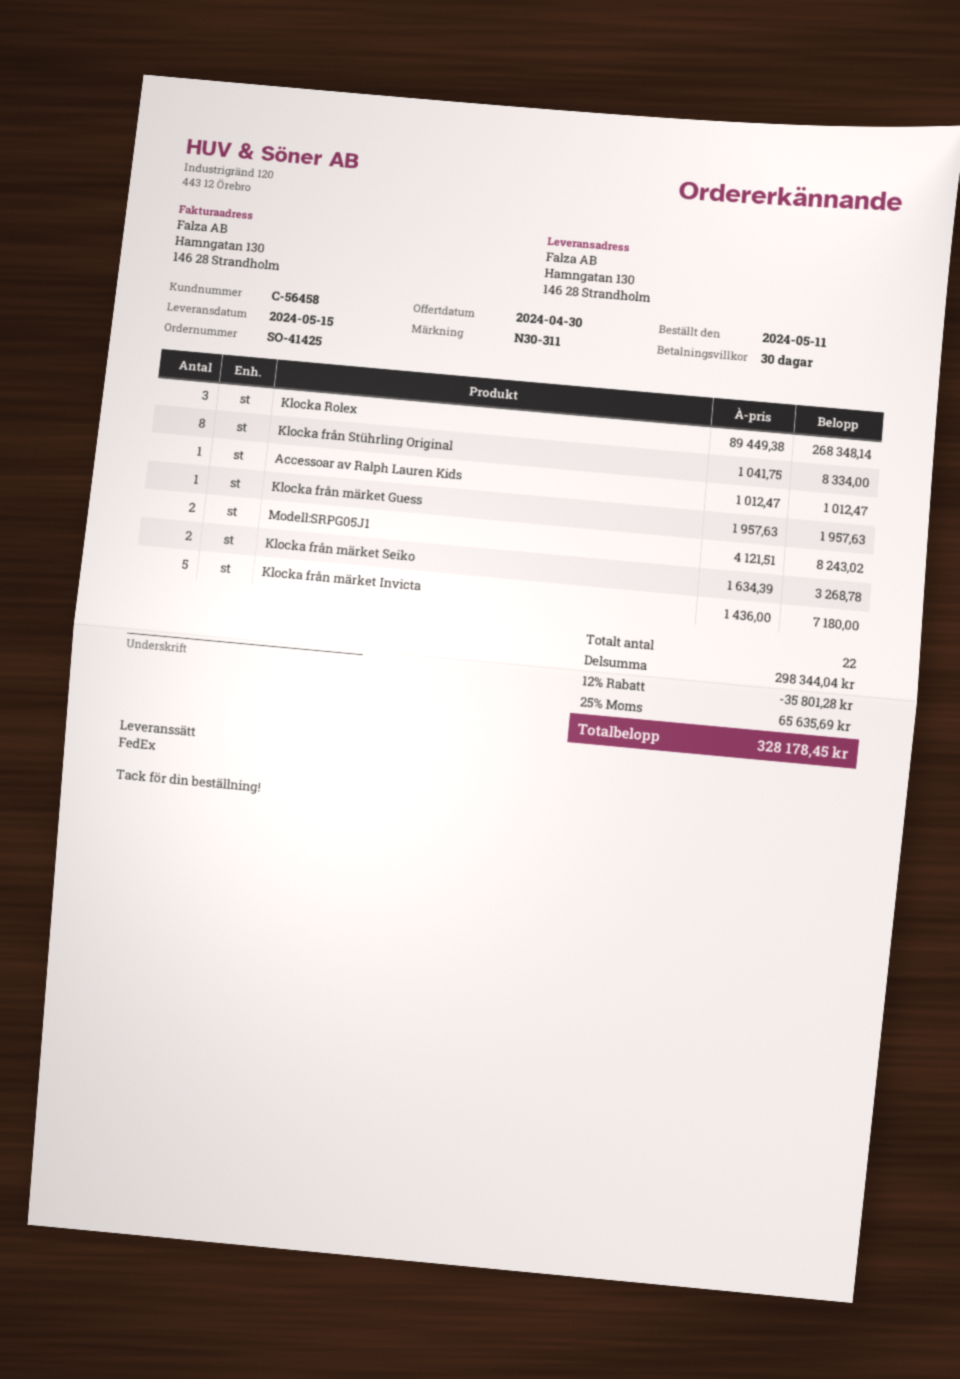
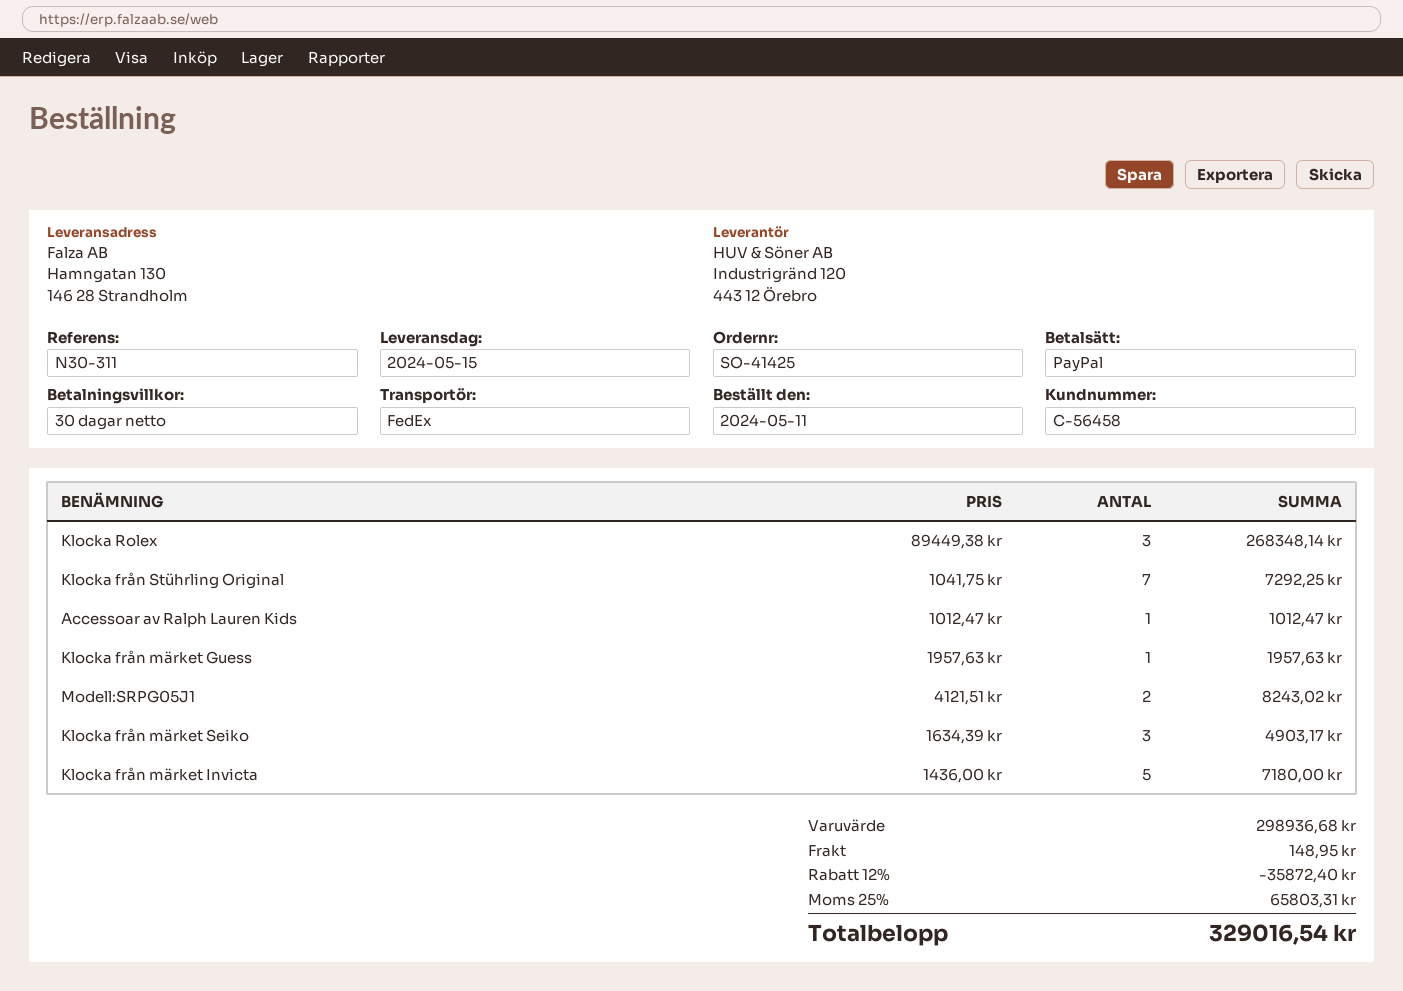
Klocka från Stührling Original: 8 x 1041.75 = 8334.00 -> 7 x 1041.75 = 7292.25
Klocka från märket Seiko: 2 x 1634.39 = 3268.78 -> 3 x 1634.39 = 4903.17
subtotal: 298344.04 -> 298936.68
discount: 12% = 35801.28 -> 12% = 35872.40
shipping: none -> 148.95
tax: 25% = 65635.69 -> 25% = 65803.31
total: 328178.45 -> 329016.54

